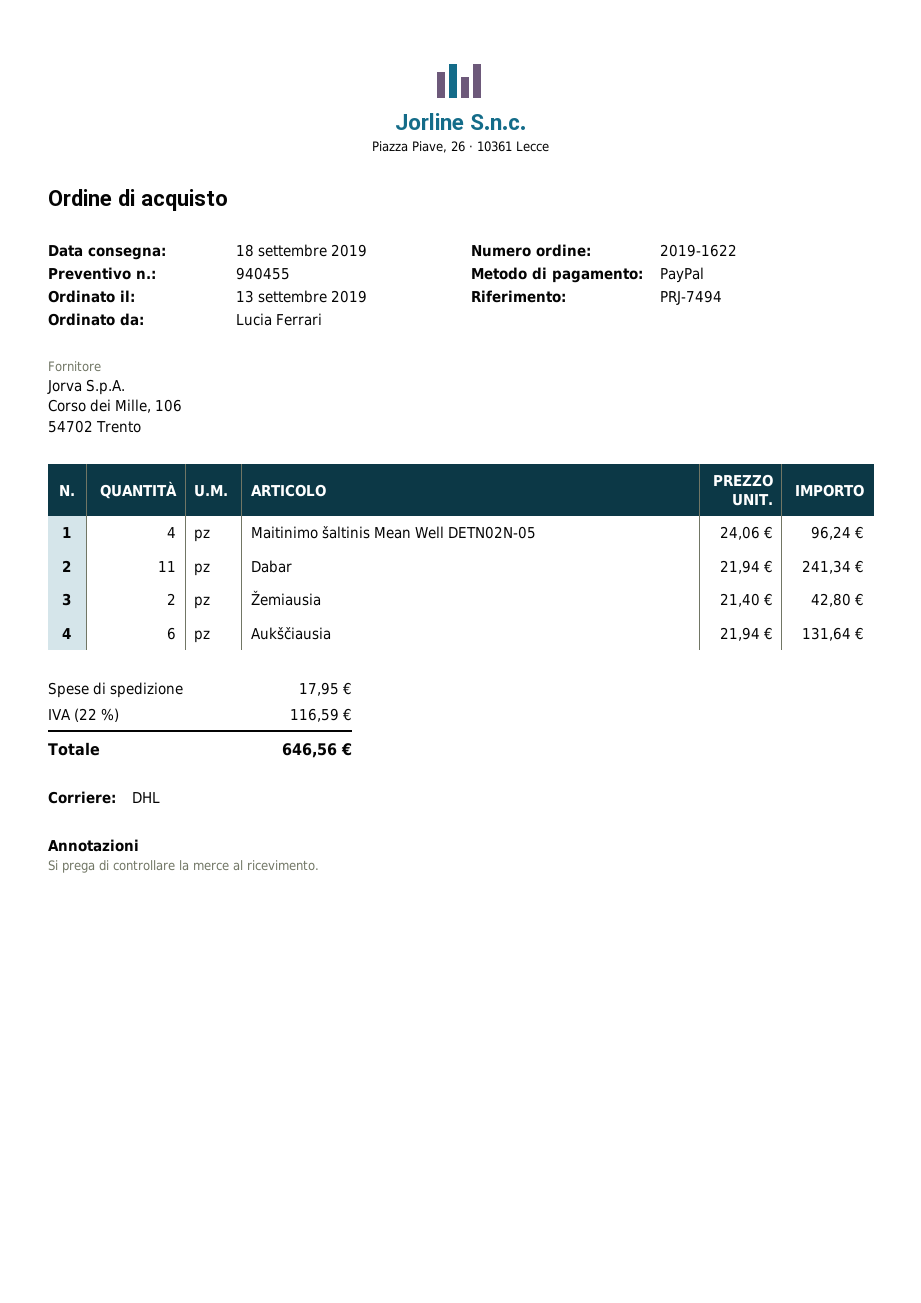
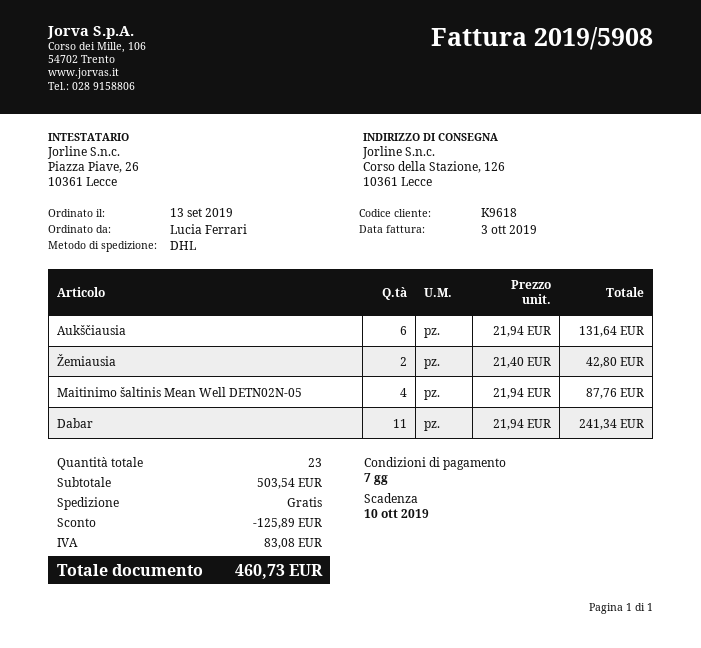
Maitinimo šaltinis Mean Well DETN02N-05: 4 x 24.06 = 96.24 -> 4 x 21.94 = 87.76
discount: none -> 125.89
shipping: 17.95 -> 0.00
tax: 116.59 -> 83.08
total: 646.56 -> 460.73

